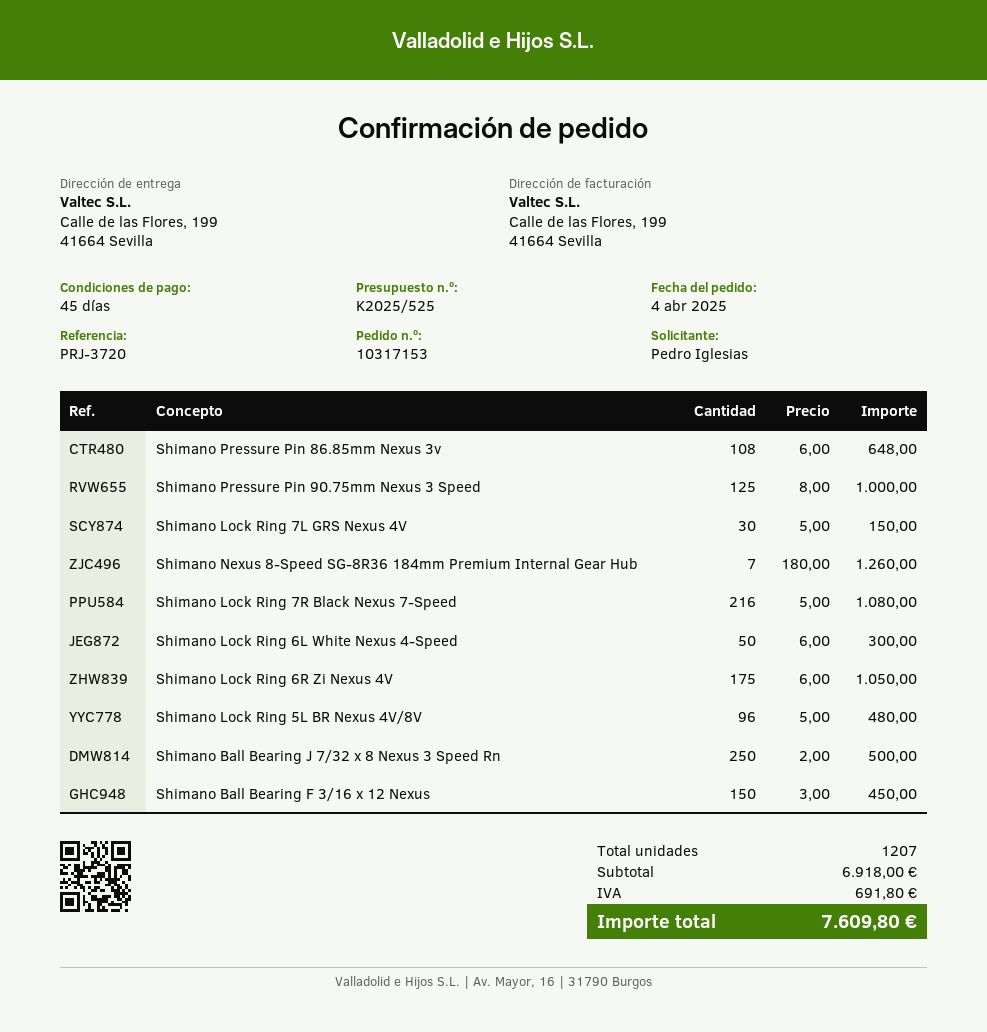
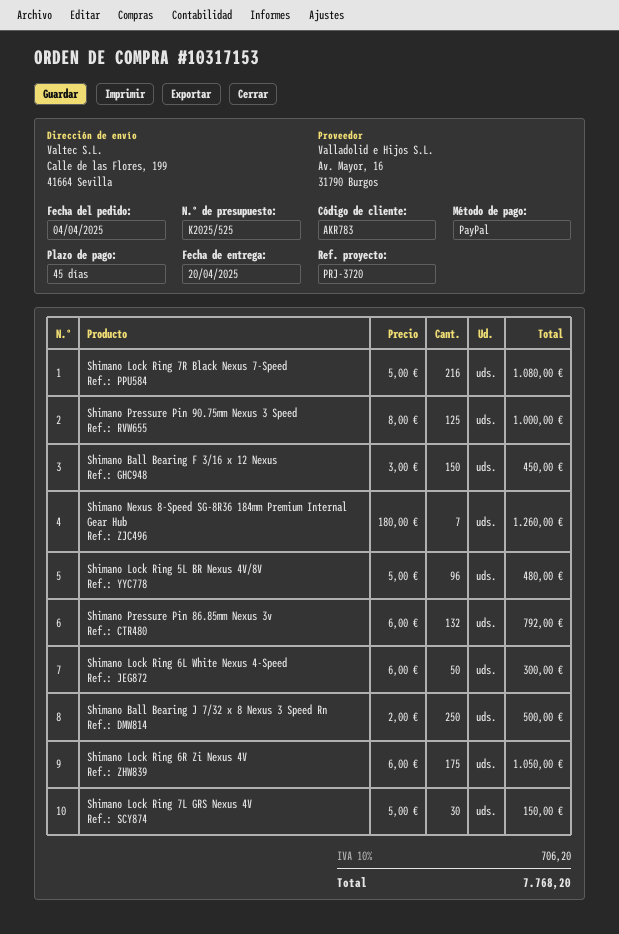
Shimano Pressure Pin 86.85mm Nexus 3v: 108 x 6.00 = 648.00 -> 132 x 6.00 = 792.00
tax: 691.80 -> 706.20
total: 7609.80 -> 7768.20

